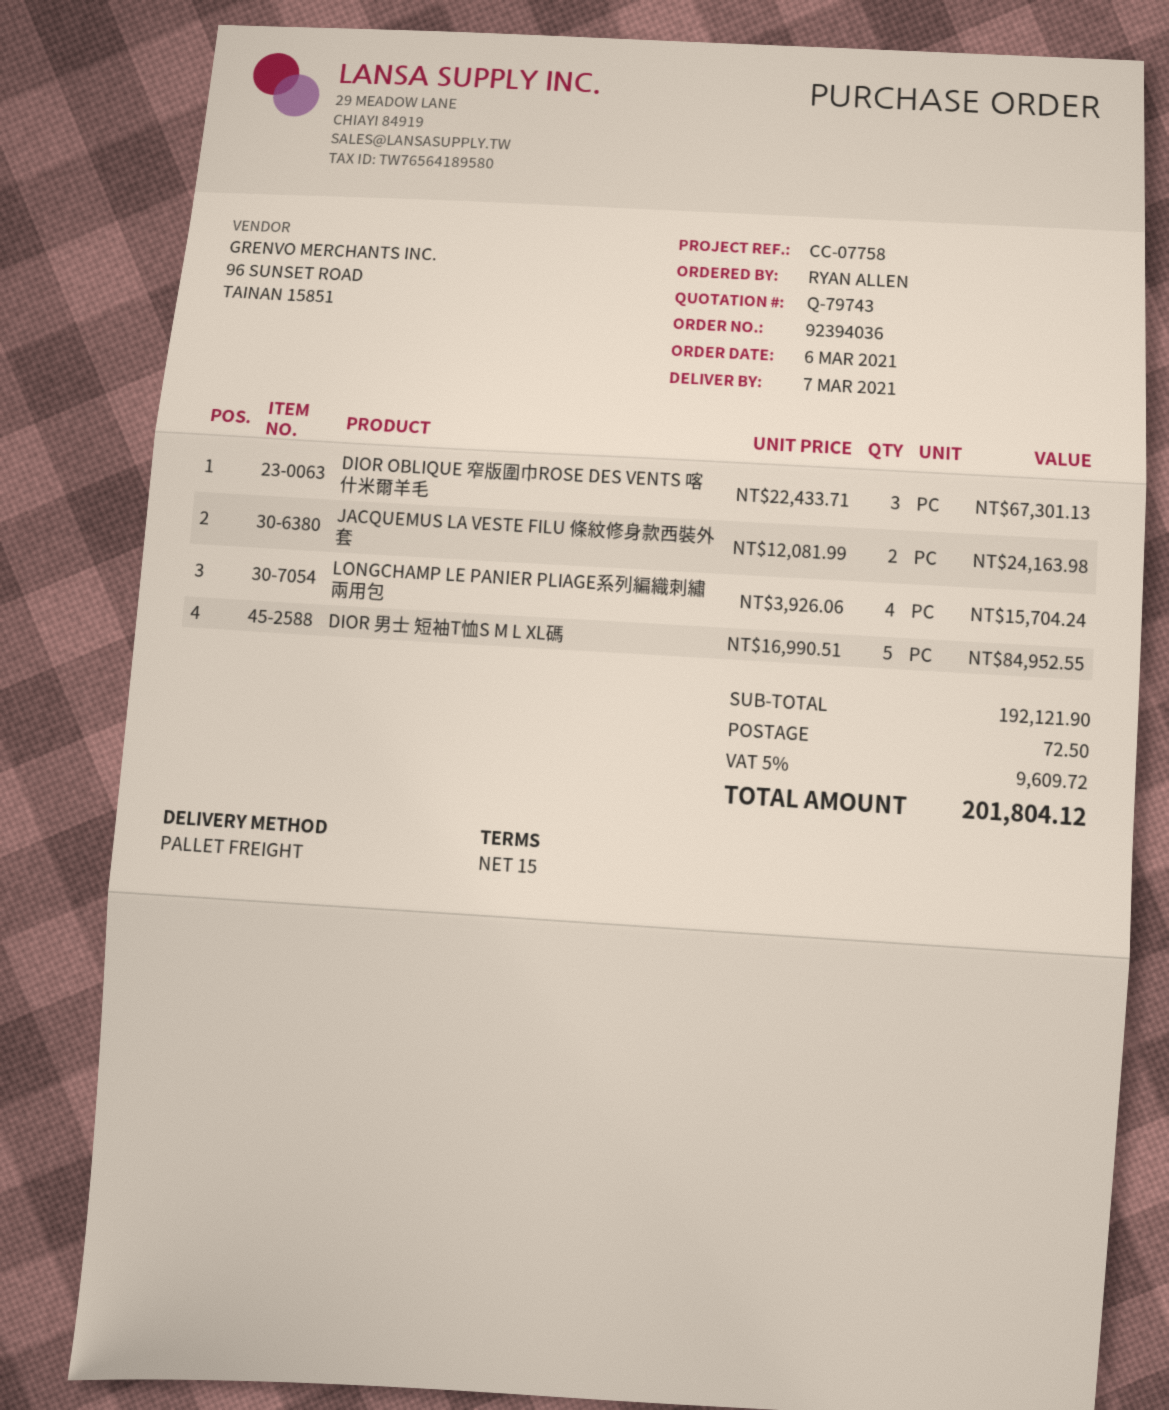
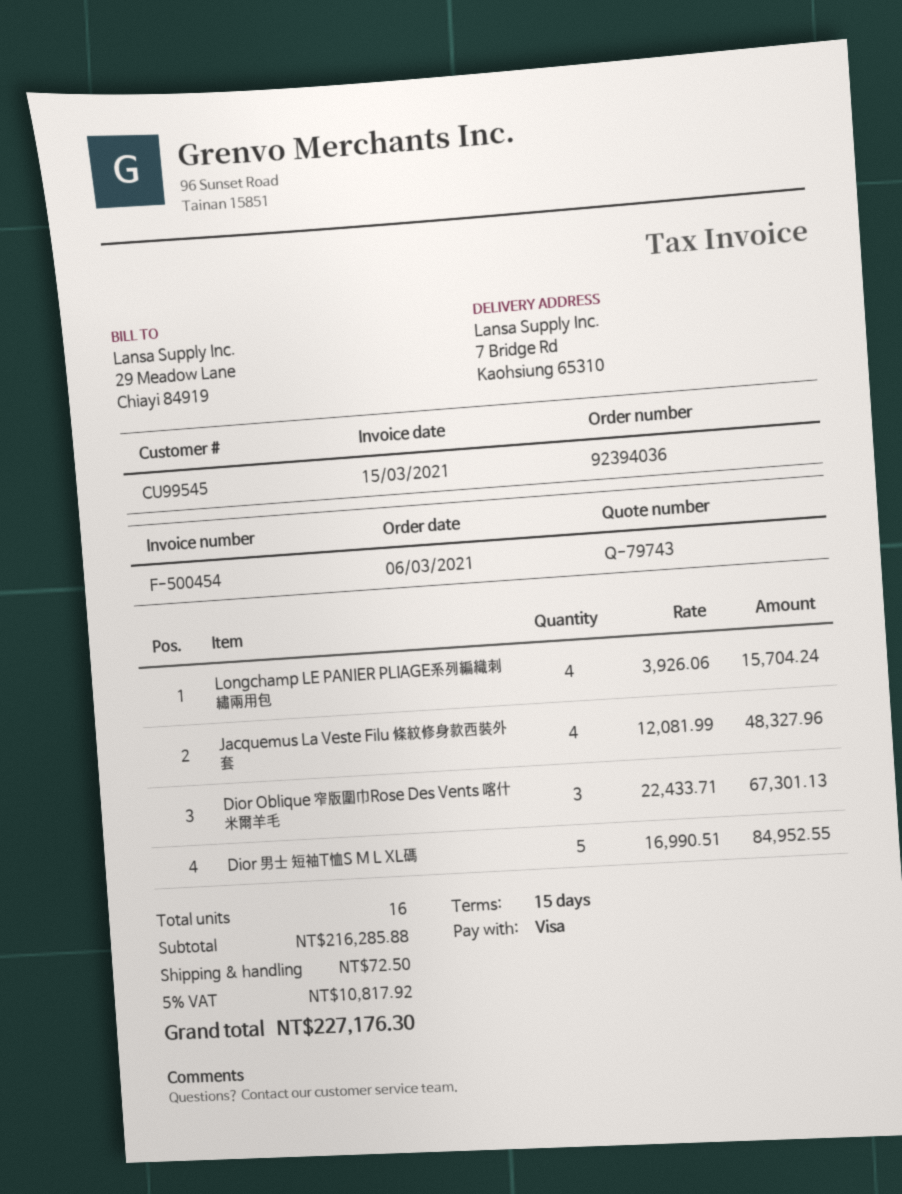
JACQUEMUS LA VESTE FILU 條紋修身款西裝外套: 2 x 12081.99 = 24163.98 -> 4 x 12081.99 = 48327.96
subtotal: 192121.90 -> 216285.88
tax: 5% = 9609.72 -> 5% = 10817.92
total: 201804.12 -> 227176.30

